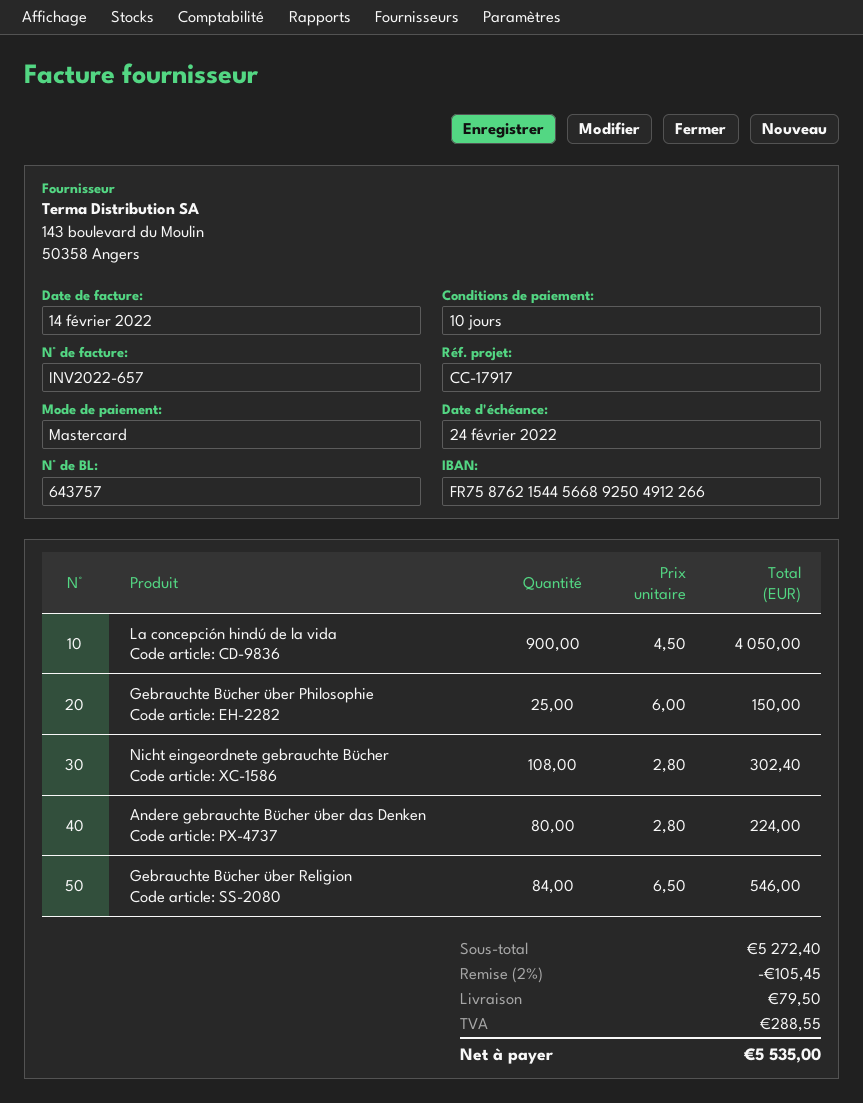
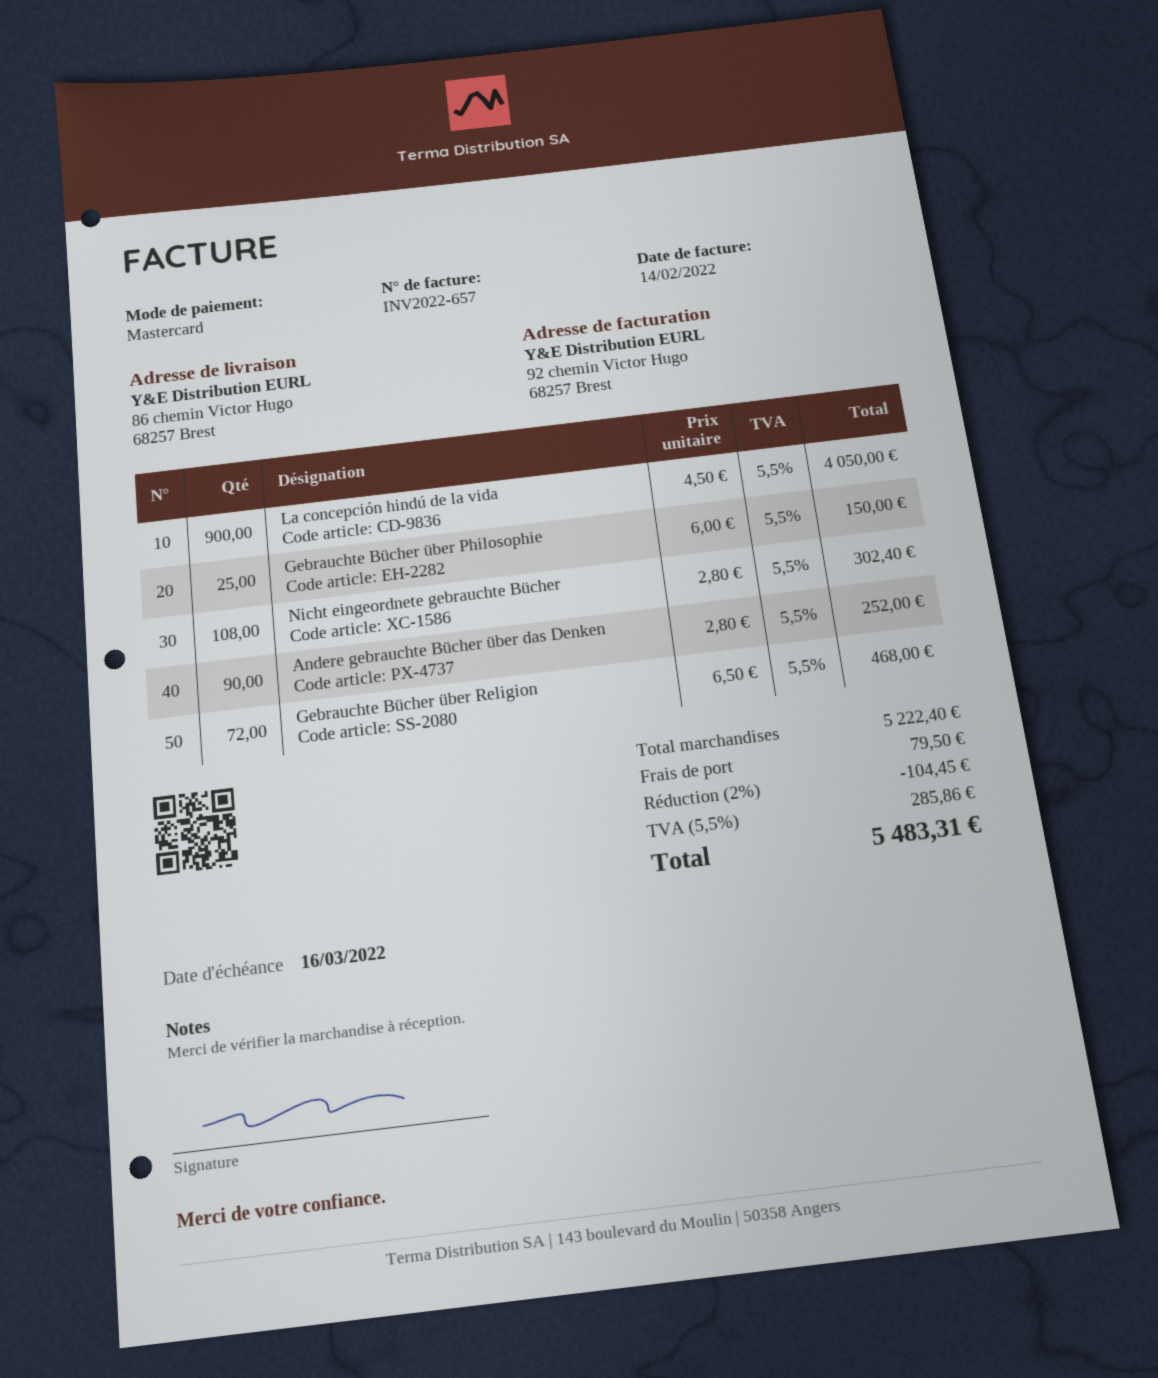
due date: 2022-02-24 -> 2022-03-16
Andere gebrauchte Bücher über das Denken: 80 x 2.80 = 224.00 -> 90 x 2.80 = 252.00
Gebrauchte Bücher über Religion: 84 x 6.50 = 546.00 -> 72 x 6.50 = 468.00
subtotal: 5272.40 -> 5222.40
discount: 2% = 105.45 -> 2% = 104.45
tax: 288.55 -> 285.86
total: 5535.00 -> 5483.31

